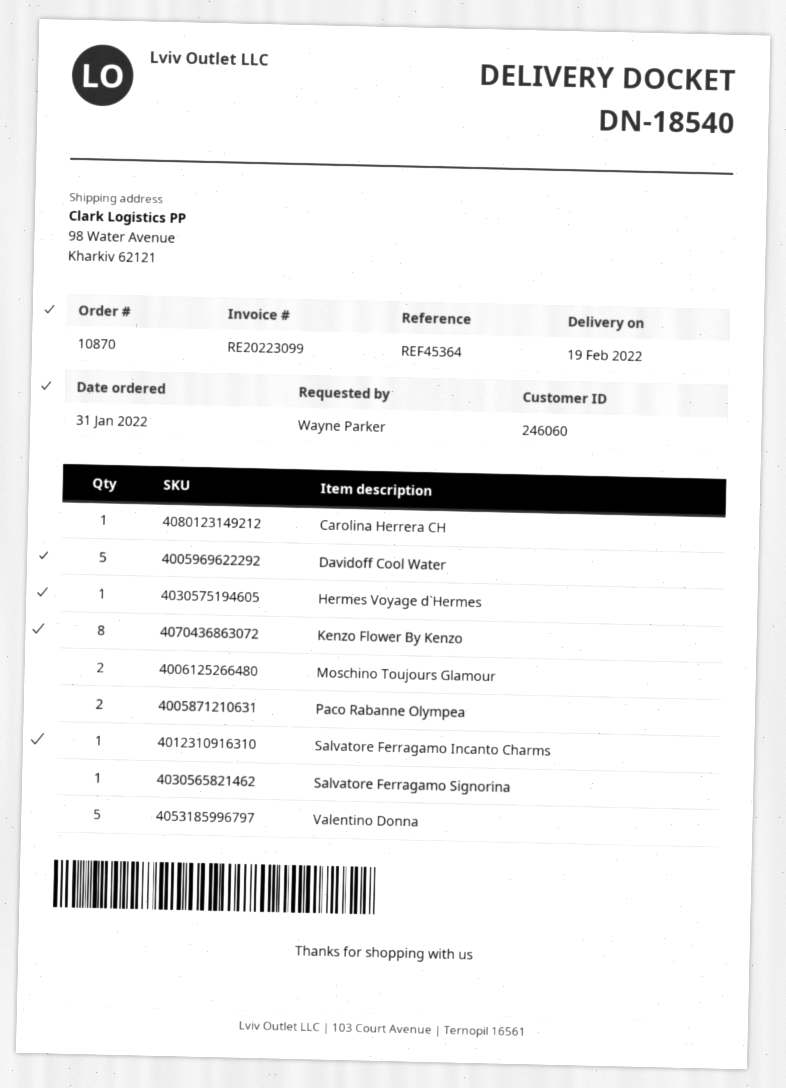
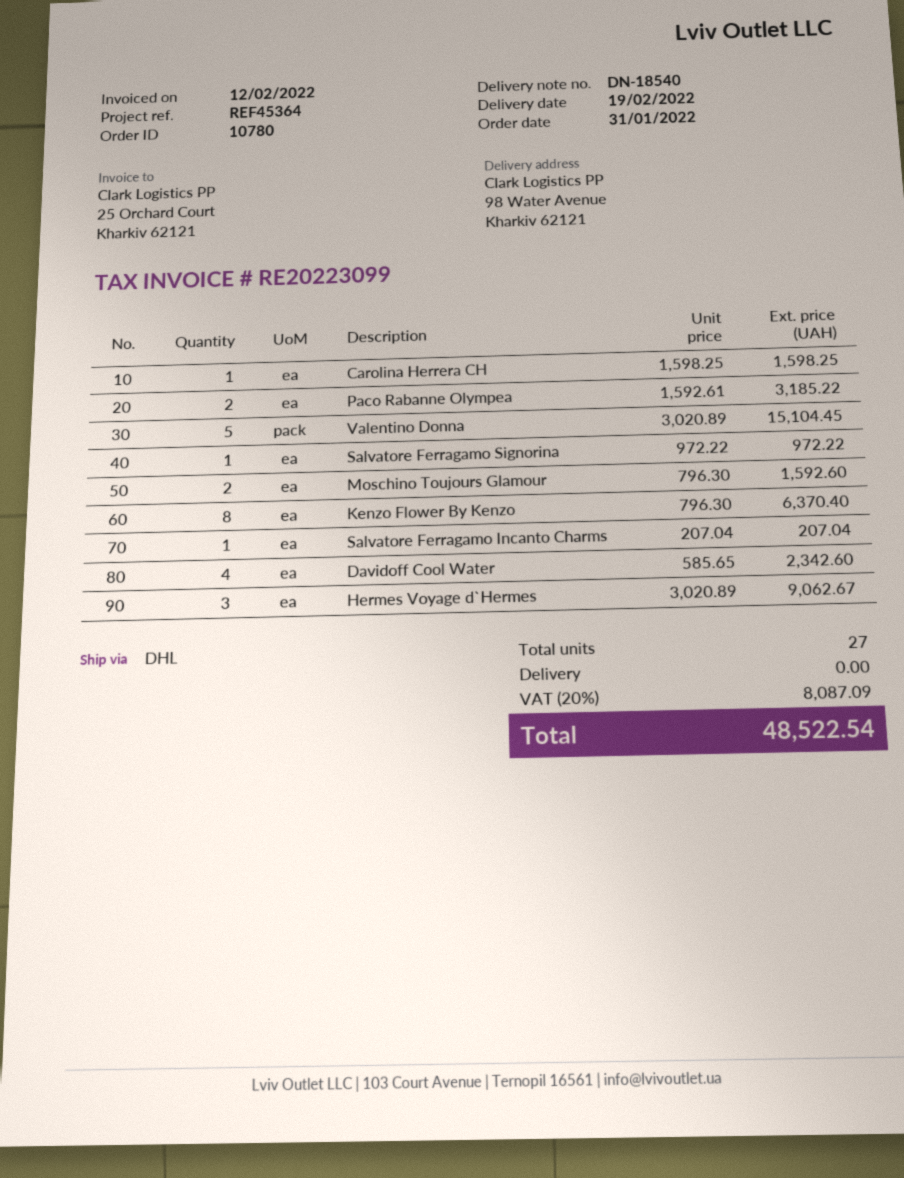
order number: 10870 -> 10780
Davidoff Cool Water: 5 -> 4
Hermes Voyage d`Hermes: 1 -> 3

